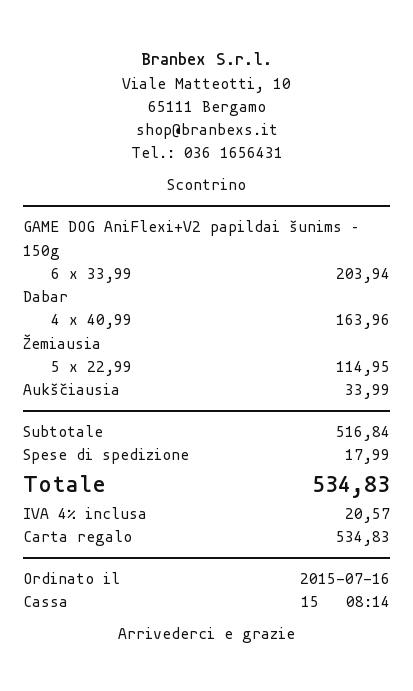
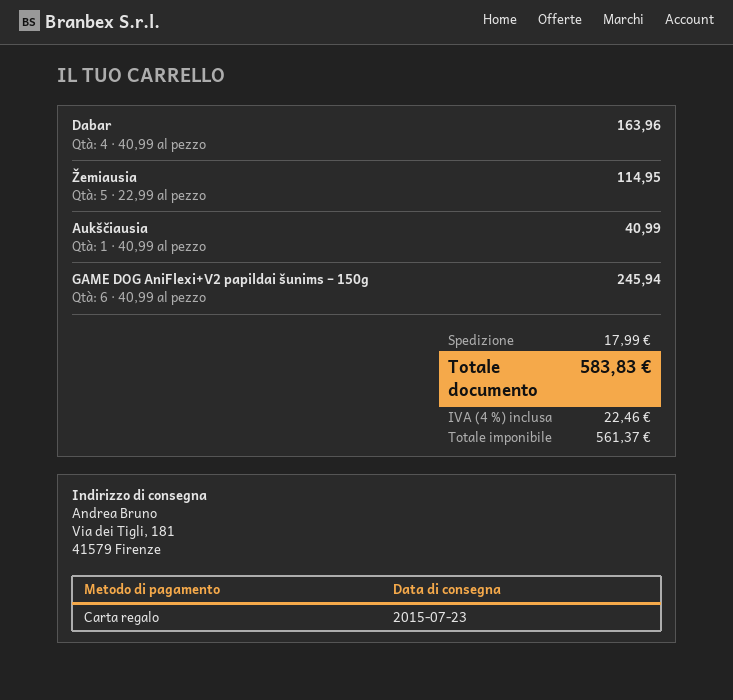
GAME DOG AniFlexi+V2 papildai šunims – 150g: 6 x 33.99 = 203.94 -> 6 x 40.99 = 245.94
Aukščiausia: 1 x 33.99 = 33.99 -> 1 x 40.99 = 40.99
tax: 4% = 20.57 -> 4% = 22.46
total: 534.83 -> 583.83

